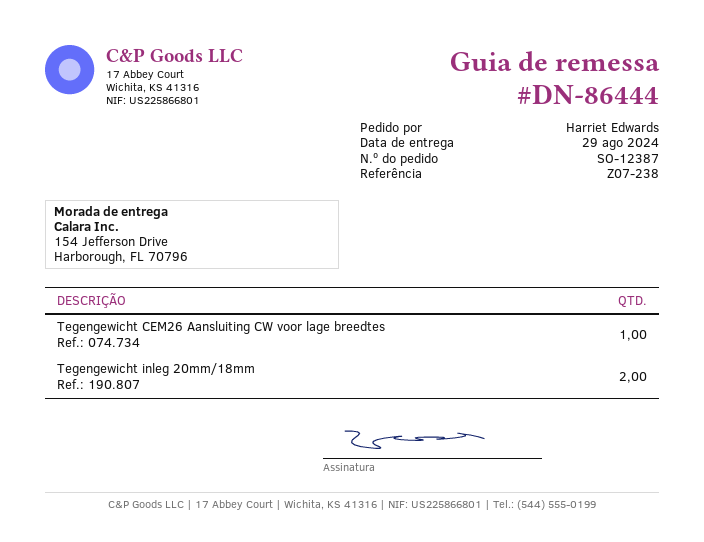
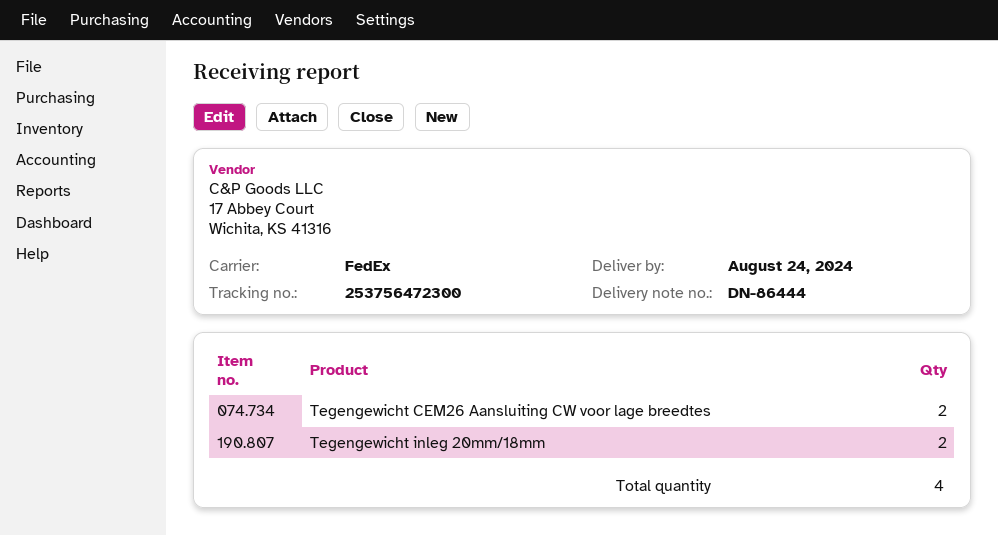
delivery date: 2024-08-29 -> 2024-08-24
Tegengewicht CEM26 Aansluiting CW voor lage breedtes: 1 -> 2

